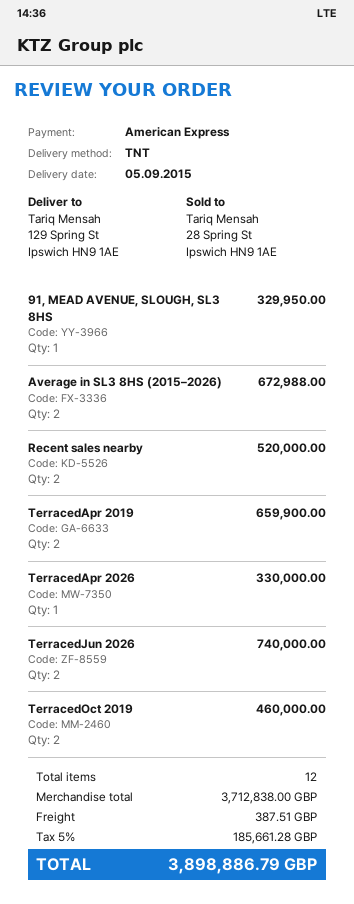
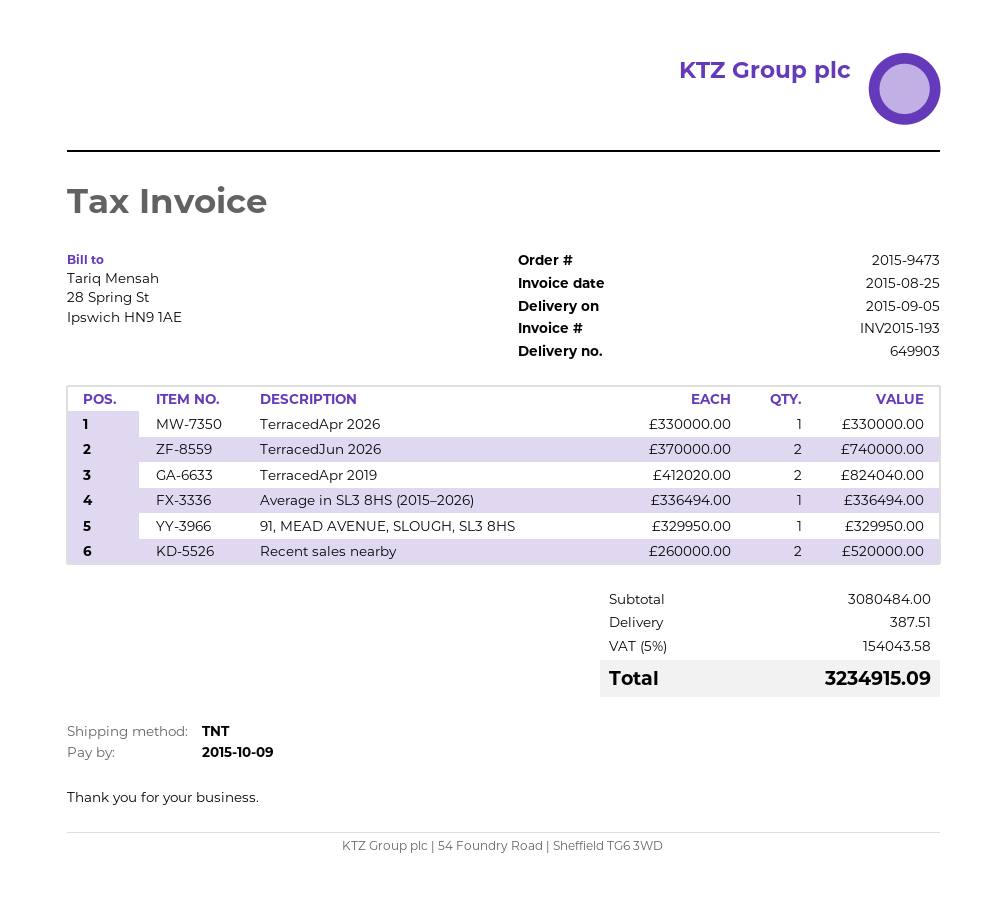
Average in SL3 8HS (2015–2026): 2 for 672988.00 -> 1 for 336494.00
TerracedApr 2019: 2 for 659900.00 -> 2 for 824040.00
TerracedOct 2019: 2 for 460000.00 -> none
subtotal: 3712838.00 -> 3080484.00
tax: 5% = 185661.28 -> 5% = 154043.58
total: 3898886.79 -> 3234915.09

